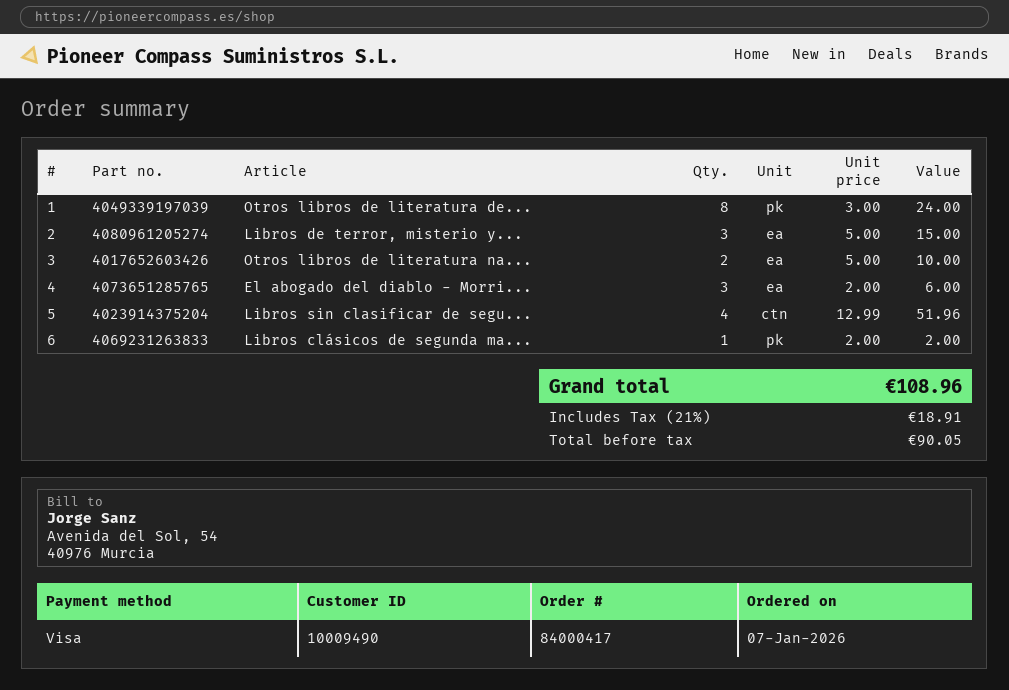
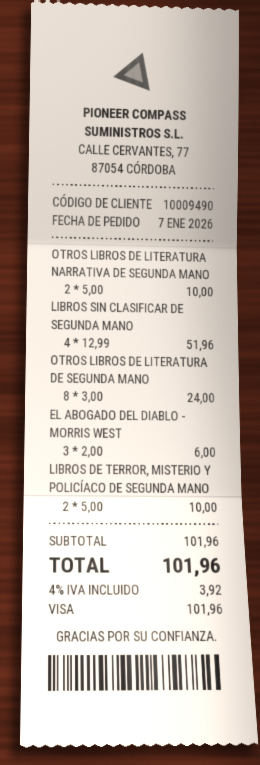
Libros de terror, misterio y...: 3 x 5.00 = 15.00 -> 2 x 5.00 = 10.00
Libros clásicos de segunda ma...: 1 x 2.00 = 2.00 -> none
tax: 21% = 18.91 -> 4% = 3.92
total: 108.96 -> 101.96

